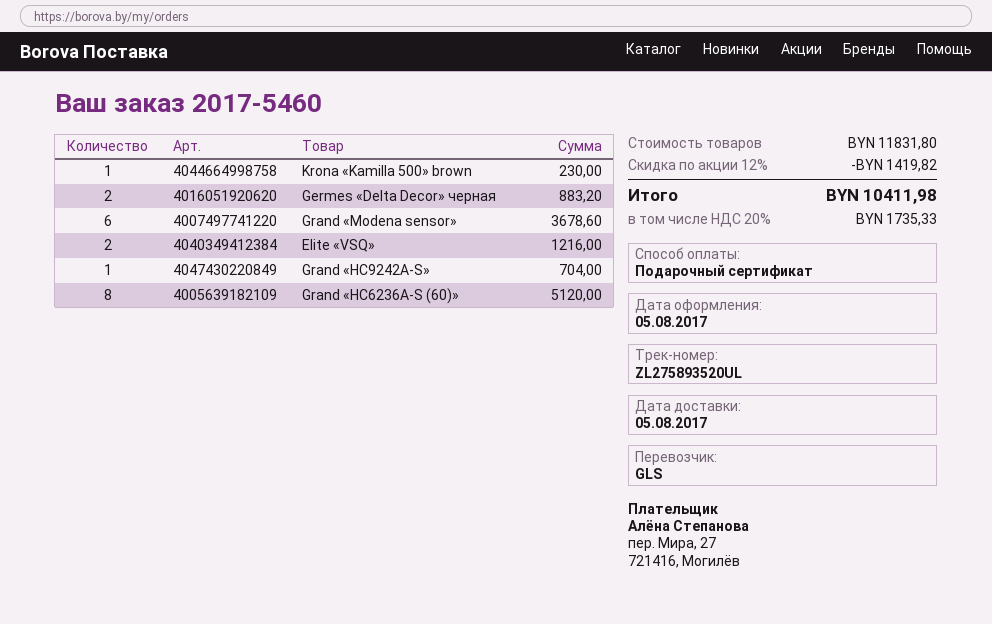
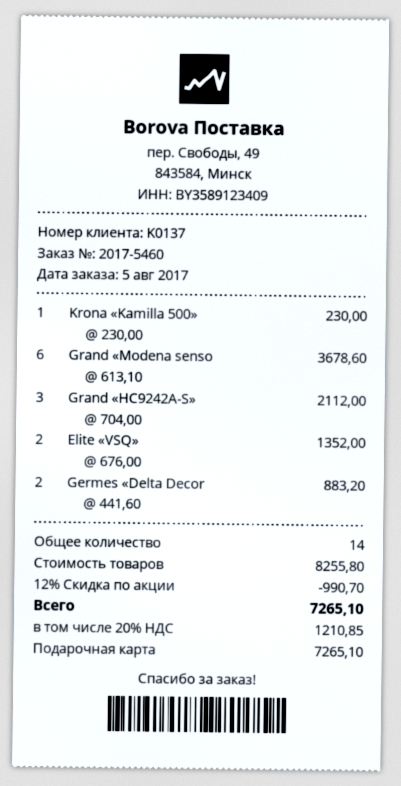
Elite «VSQ»: 2 for 1216.00 -> 2 for 1352.00
Grand «HC9242A-S»: 1 for 704.00 -> 3 for 2112.00
Grand «HC6236A-S (60)»: 8 for 5120.00 -> none
subtotal: 11831.80 -> 8255.80
discount: 12% = 1419.82 -> 12% = 990.70
tax: 20% = 1735.33 -> 20% = 1210.85
total: 10411.98 -> 7265.10

